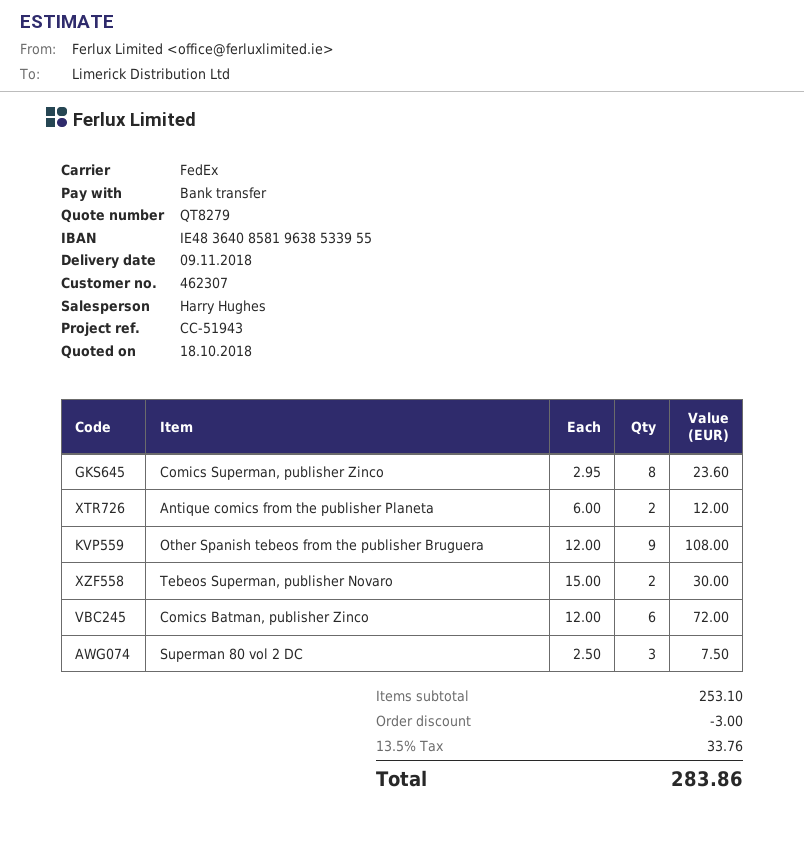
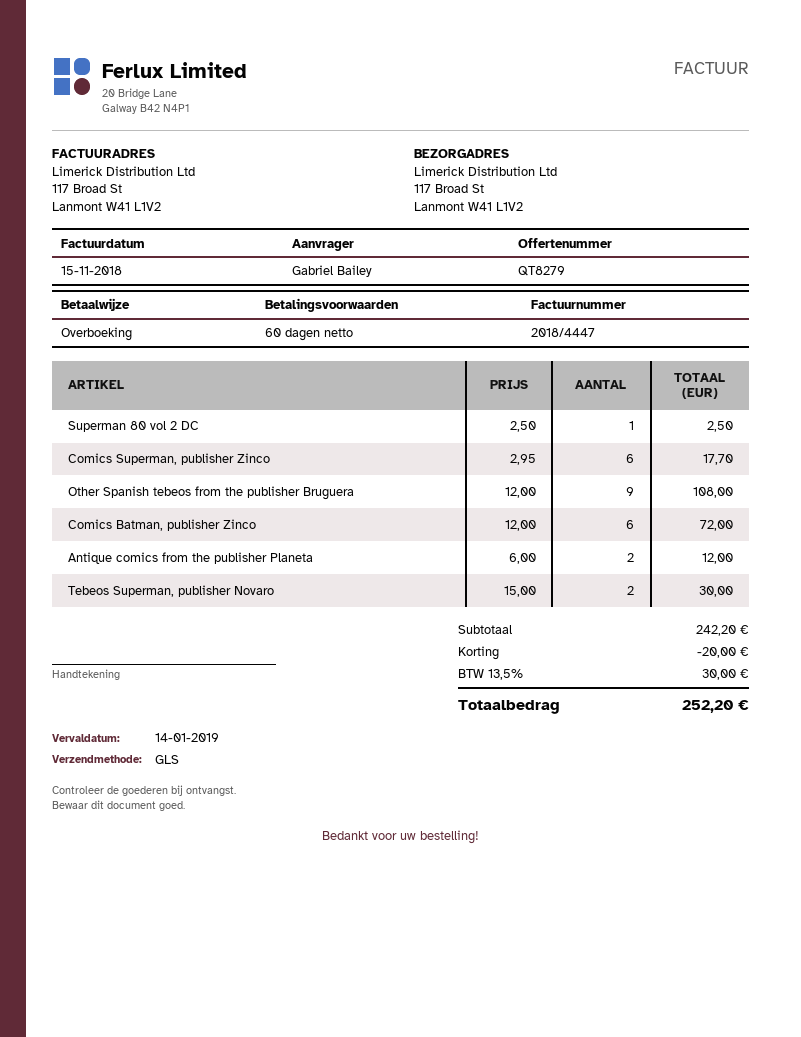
shipping method: FedEx -> GLS
Comics Superman, publisher Zinco: 8 x 2.95 = 23.60 -> 6 x 2.95 = 17.70
Superman 80 vol 2 DC: 3 x 2.50 = 7.50 -> 1 x 2.50 = 2.50
subtotal: 253.10 -> 242.20
discount: 3.00 -> 20.00
tax: 13.5% = 33.76 -> 13.5% = 30.00
total: 283.86 -> 252.20

